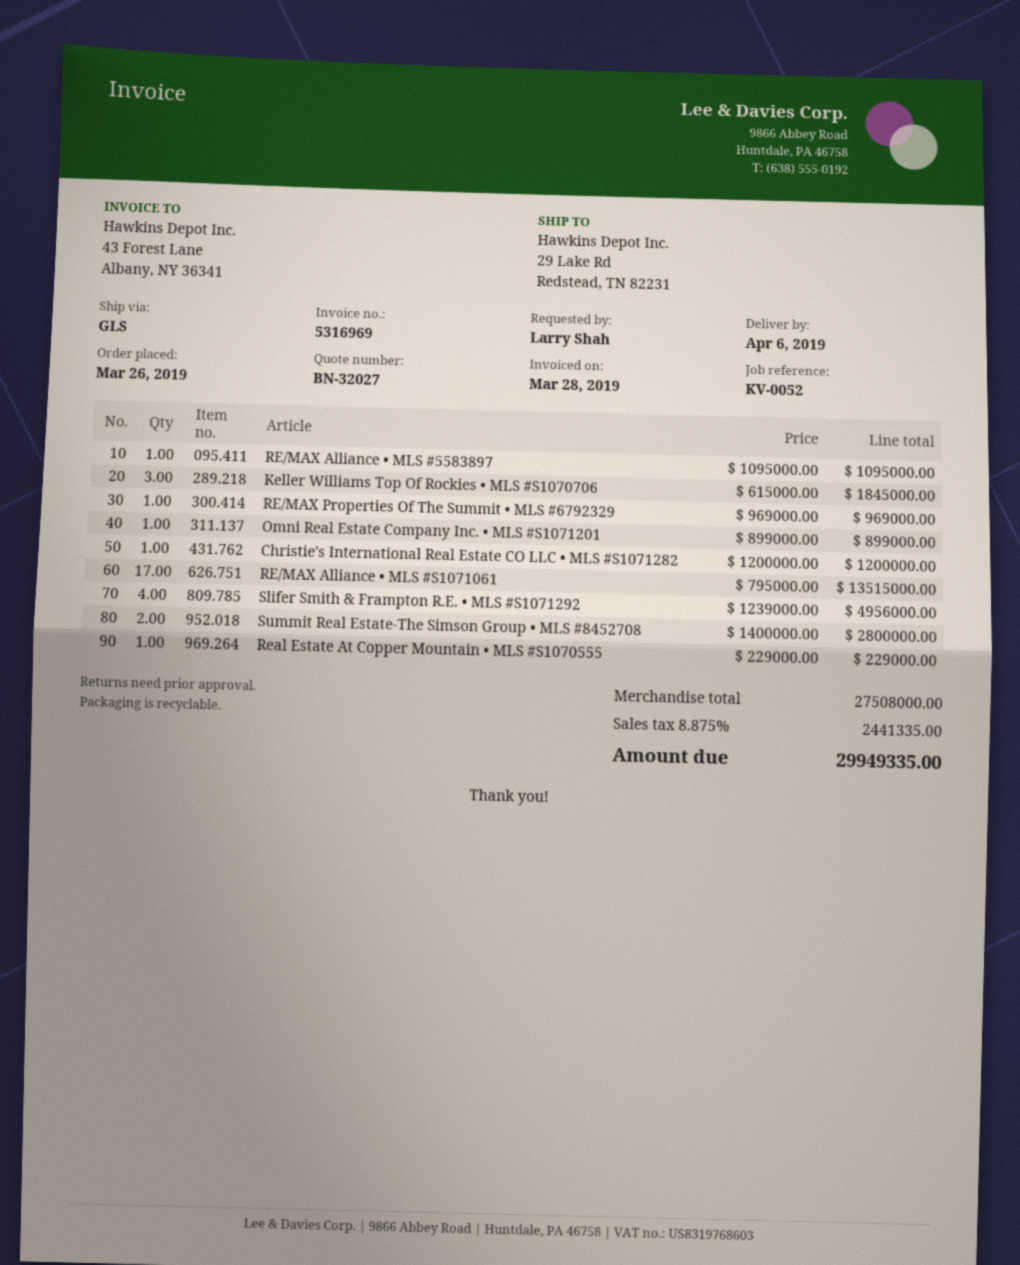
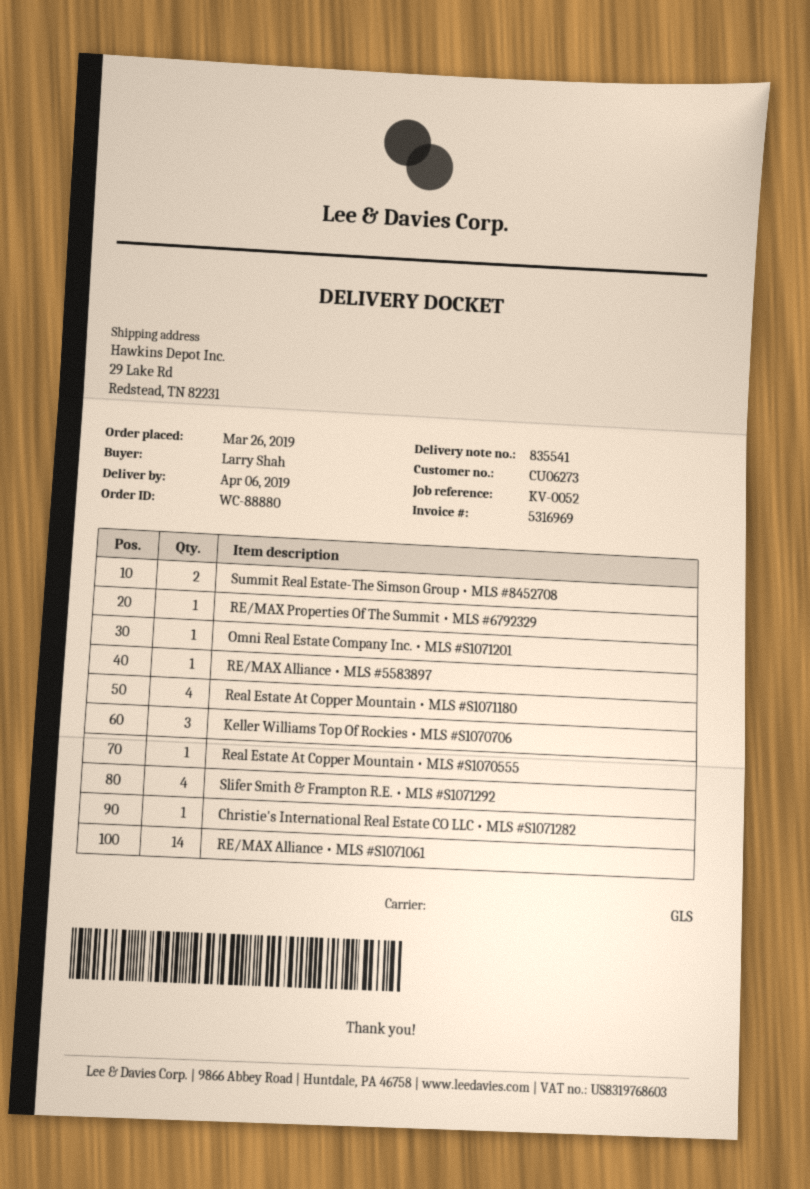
RE/MAX Alliance • MLS #S1071061: 17 -> 14
Real Estate At Copper Mountain • MLS #S1071180: none -> 4

